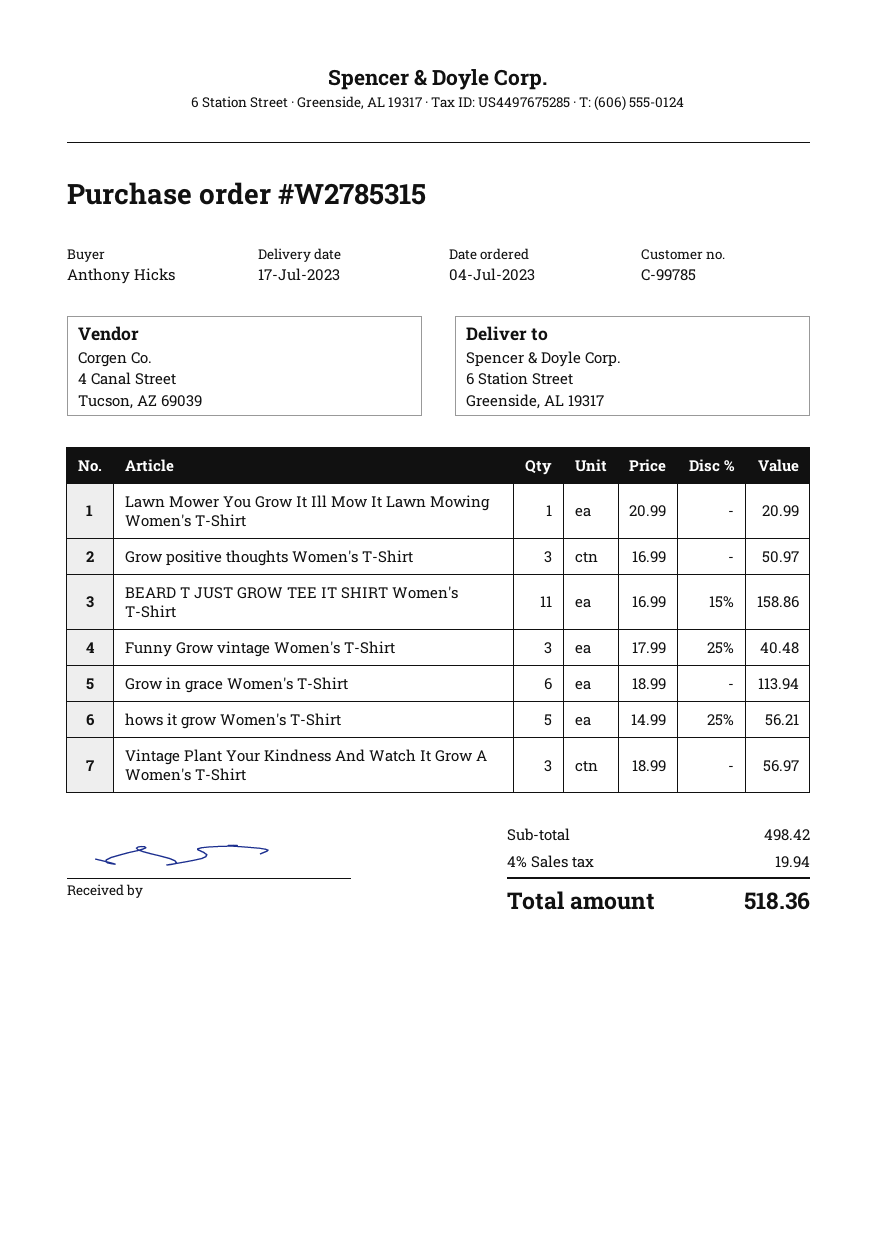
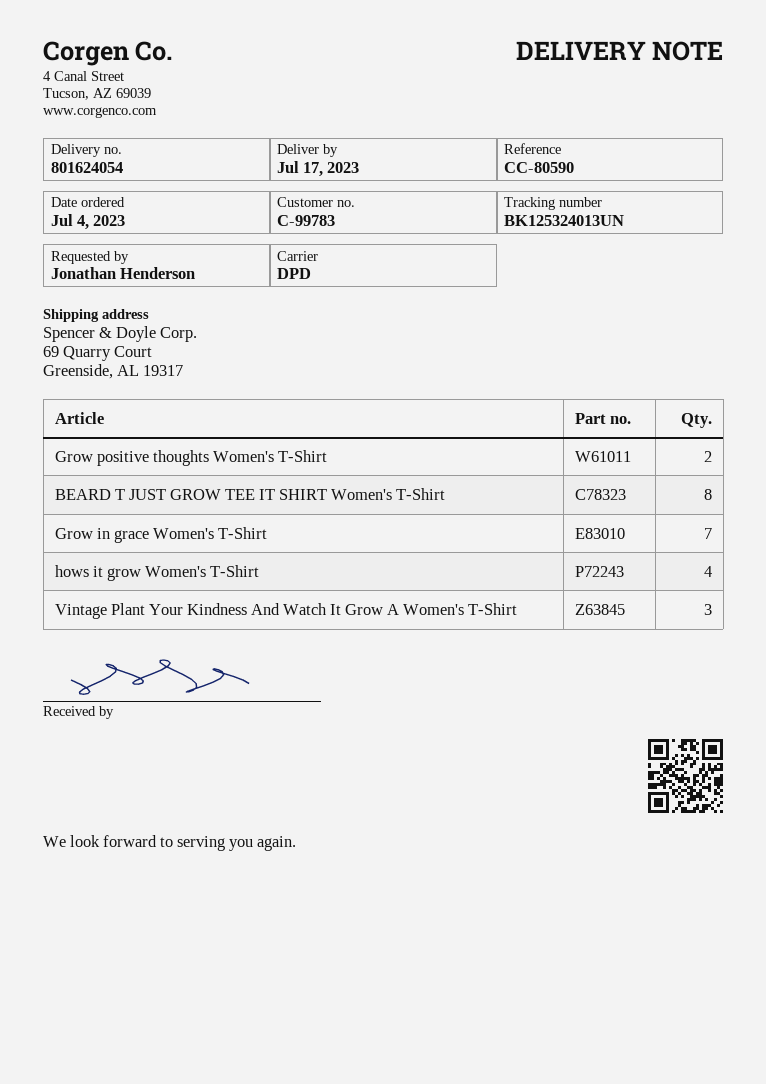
customer number: C-99785 -> C-99783
ordered by: Anthony Hicks -> Jonathan Henderson
ship to: 6 Station Street, Greenside, AL 19317 -> 69 Quarry Court, Greenside, AL 19317
Lawn Mower You Grow It Ill Mow It Lawn Mowing Women's T-Shirt: 1 -> none
Grow positive thoughts Women's T-Shirt: 3 -> 2
BEARD T JUST GROW TEE IT SHIRT Women's T-Shirt: 11 -> 8
Funny Grow vintage Women's T-Shirt: 3 -> none
Grow in grace Women's T-Shirt: 6 -> 7
hows it grow Women's T-Shirt: 5 -> 4

